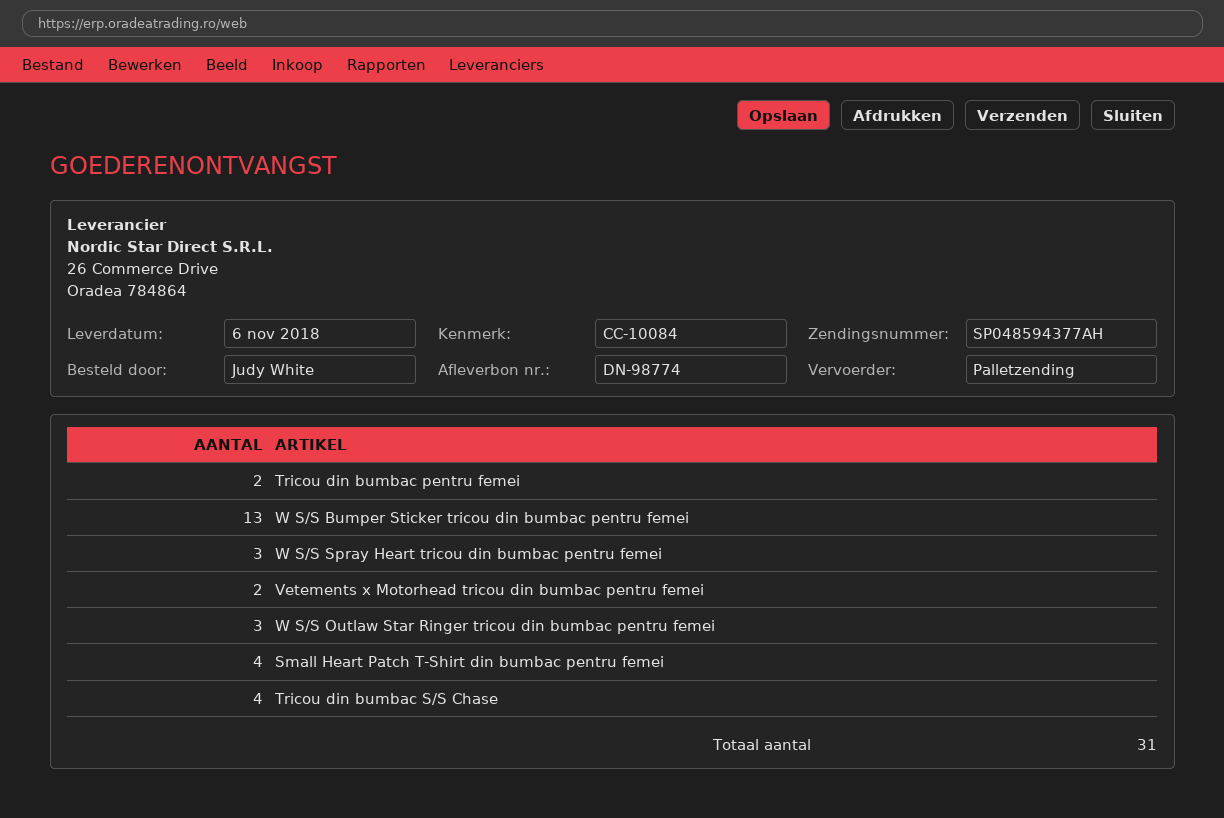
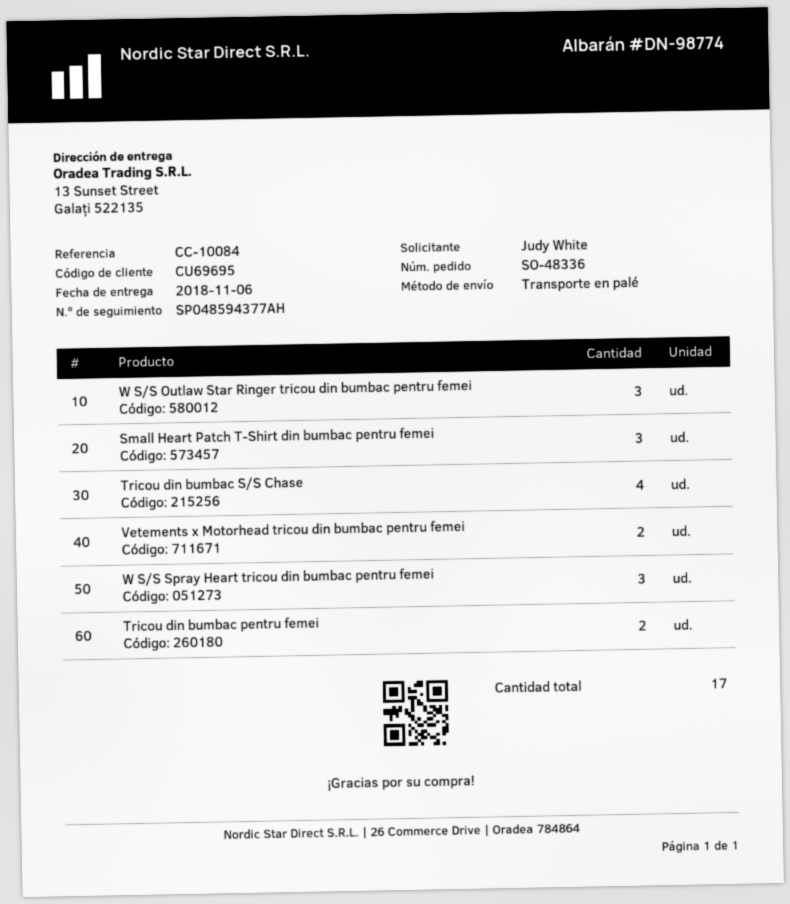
W S/S Bumper Sticker tricou din bumbac pentru femei: 13 -> none
Small Heart Patch T-Shirt din bumbac pentru femei: 4 -> 3
total quantity: 31 -> 17

